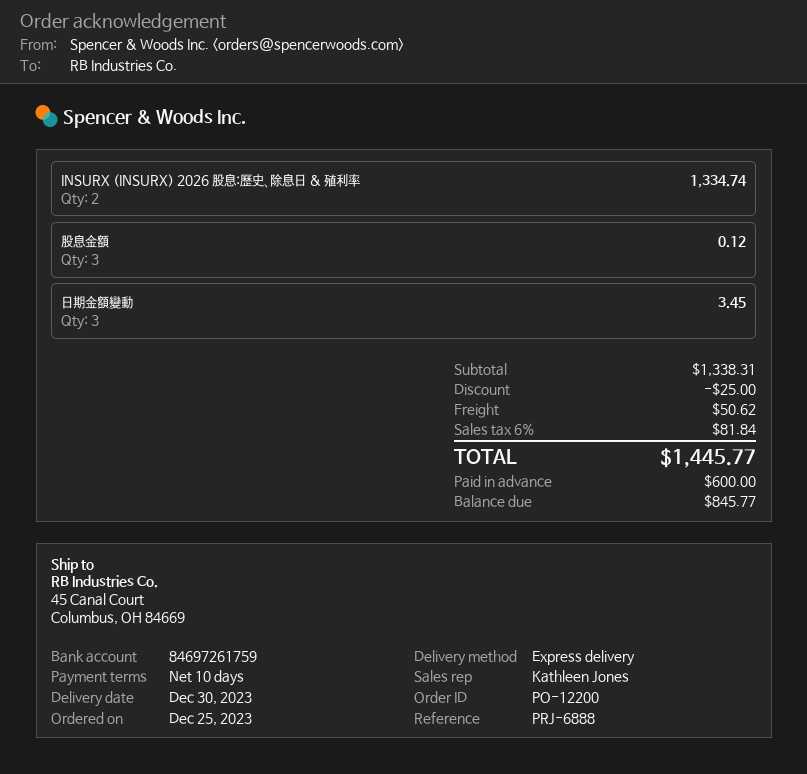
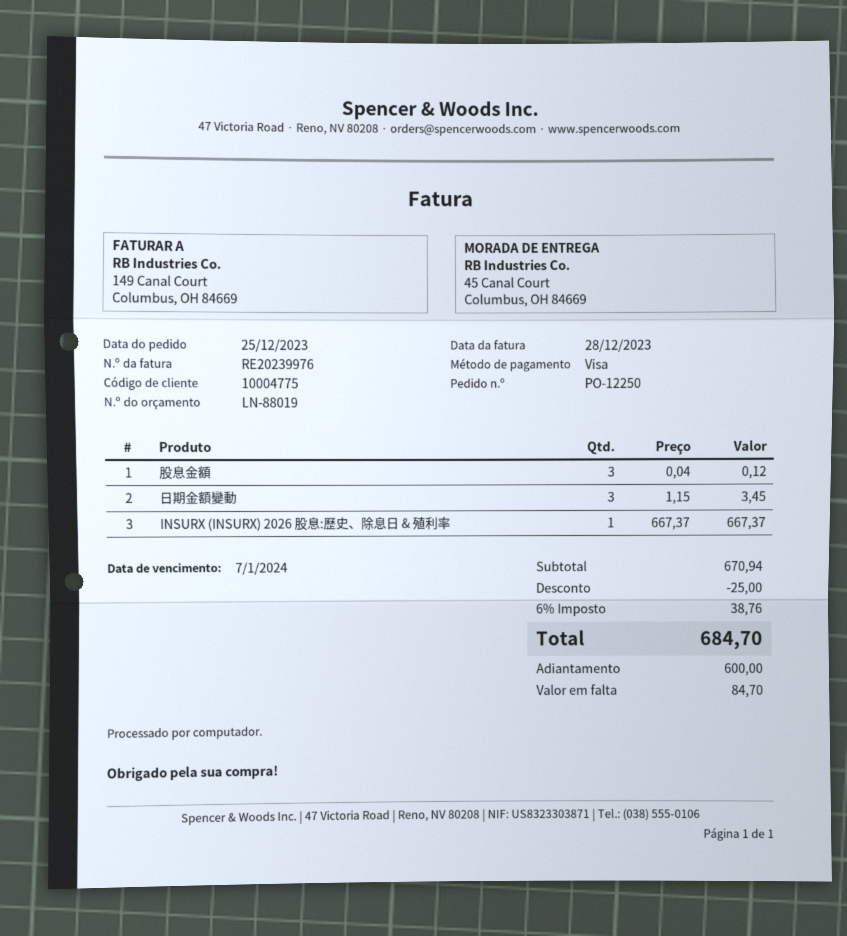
order number: PO-12200 -> PO-12250
INSURX (INSURX) 2026 股息:歷史、除息日 & 殖利率: 2 for 1334.74 -> 1 for 667.37
subtotal: 1338.31 -> 670.94
shipping: 50.62 -> none
tax: 6% = 81.84 -> 6% = 38.76
total: 1445.77 -> 684.70
balance: 845.77 -> 84.70

